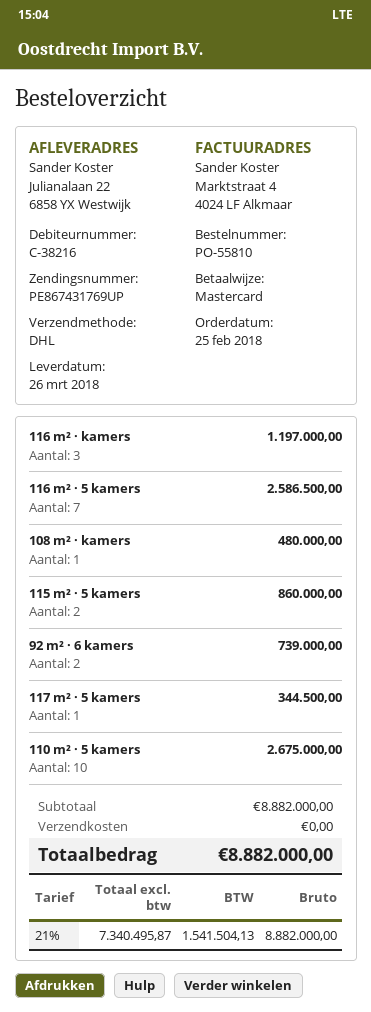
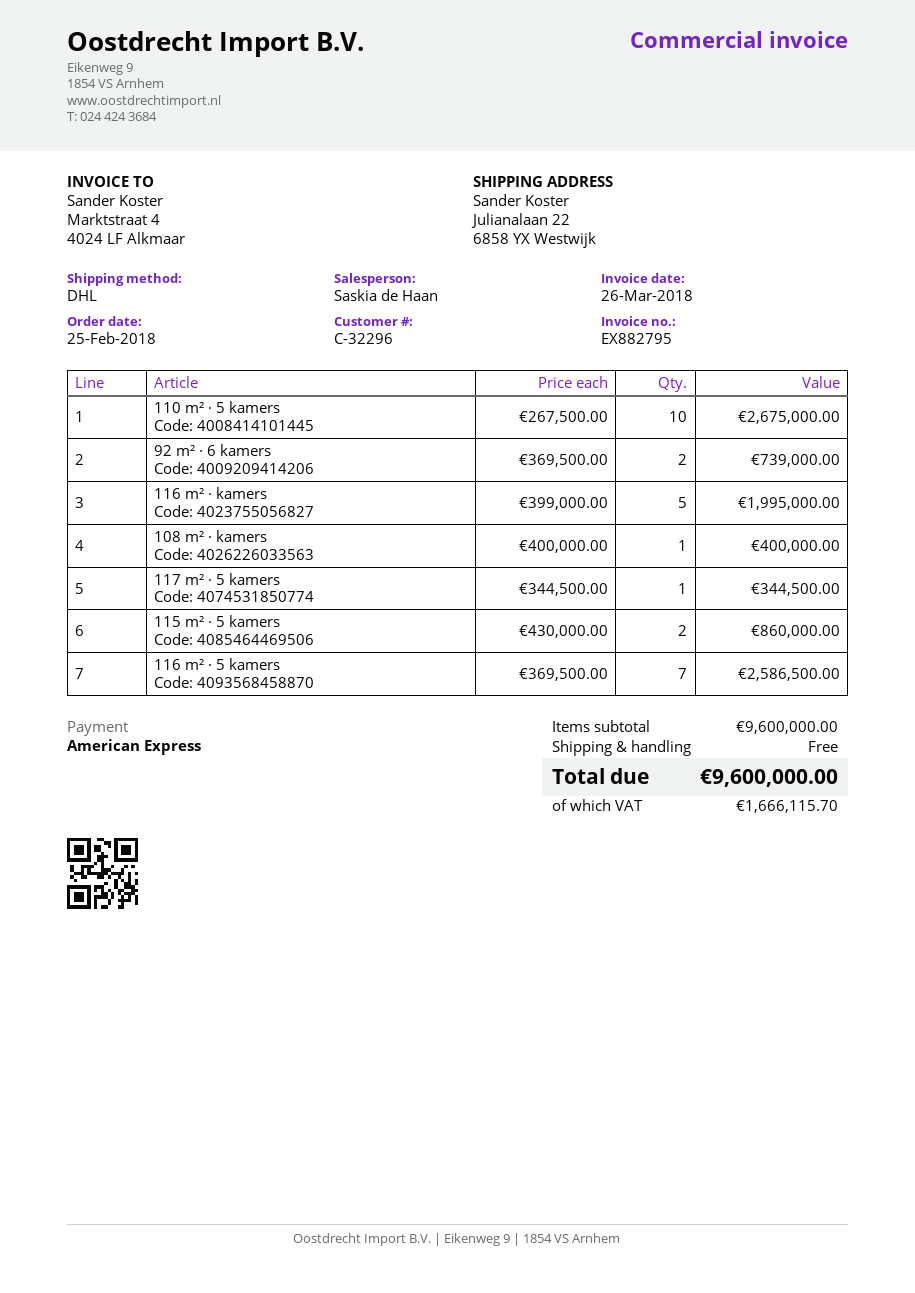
customer number: C-38216 -> C-32296
payment method: Mastercard -> American Express
116 m² · kamers: 3 for 1197000.00 -> 5 for 1995000.00
108 m² · kamers: 1 for 480000.00 -> 1 for 400000.00
subtotal: 8882000.00 -> 9600000.00
tax: 1541504.13 -> 1666115.70
total: 8882000.00 -> 9600000.00

